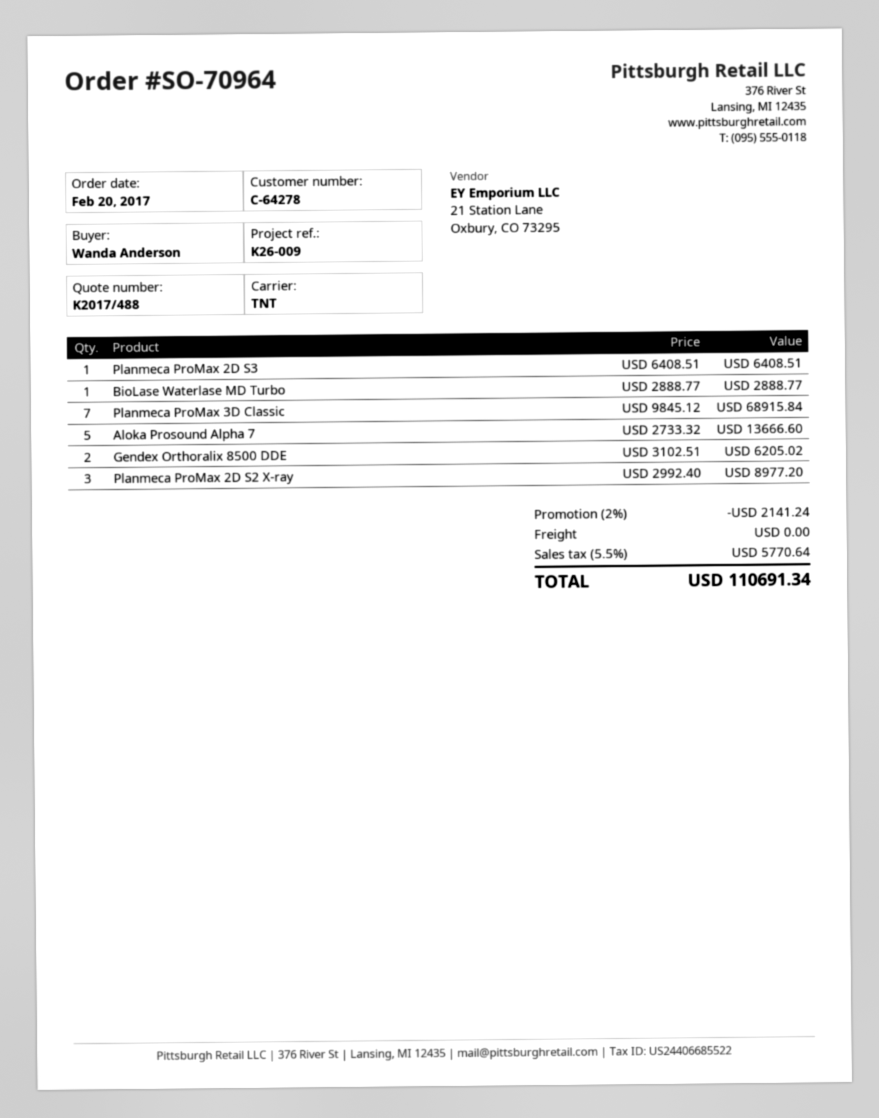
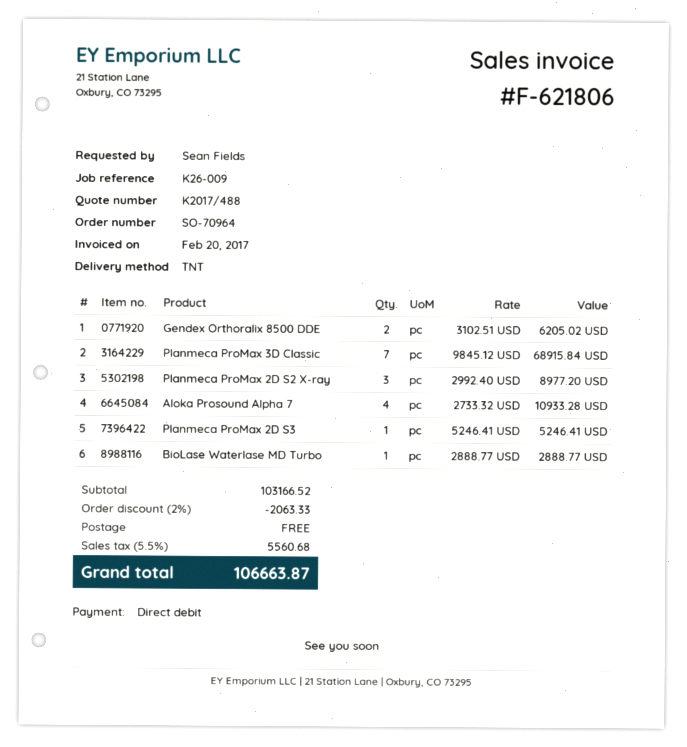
ordered by: Wanda Anderson -> Sean Fields
Planmeca ProMax 2D S3: 1 x 6408.51 = 6408.51 -> 1 x 5246.41 = 5246.41
Aloka Prosound Alpha 7: 5 x 2733.32 = 13666.60 -> 4 x 2733.32 = 10933.28
discount: 2% = 2141.24 -> 2% = 2063.33
tax: 5.5% = 5770.64 -> 5.5% = 5560.68
total: 110691.34 -> 106663.87

